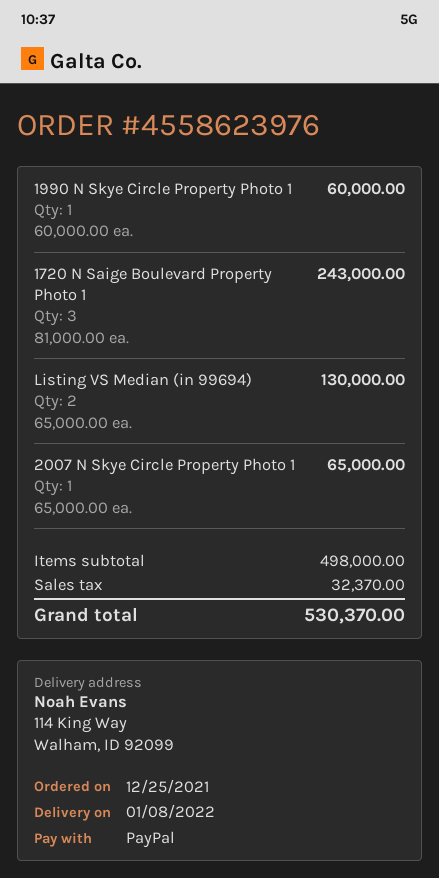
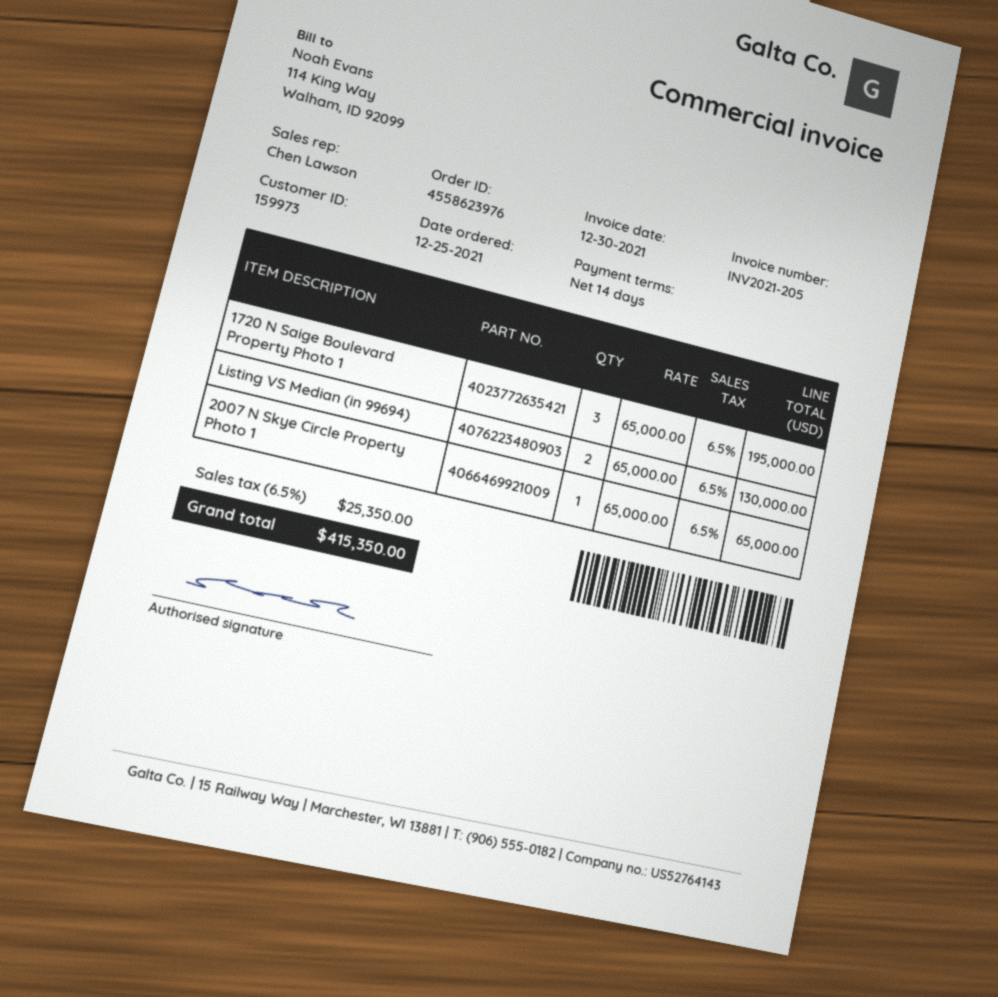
1990 N Skye Circle Property Photo 1: 1 x 60000.00 = 60000.00 -> none
1720 N Saige Boulevard Property Photo 1: 3 x 81000.00 = 243000.00 -> 3 x 65000.00 = 195000.00
tax: 32370.00 -> 25350.00
total: 530370.00 -> 415350.00

